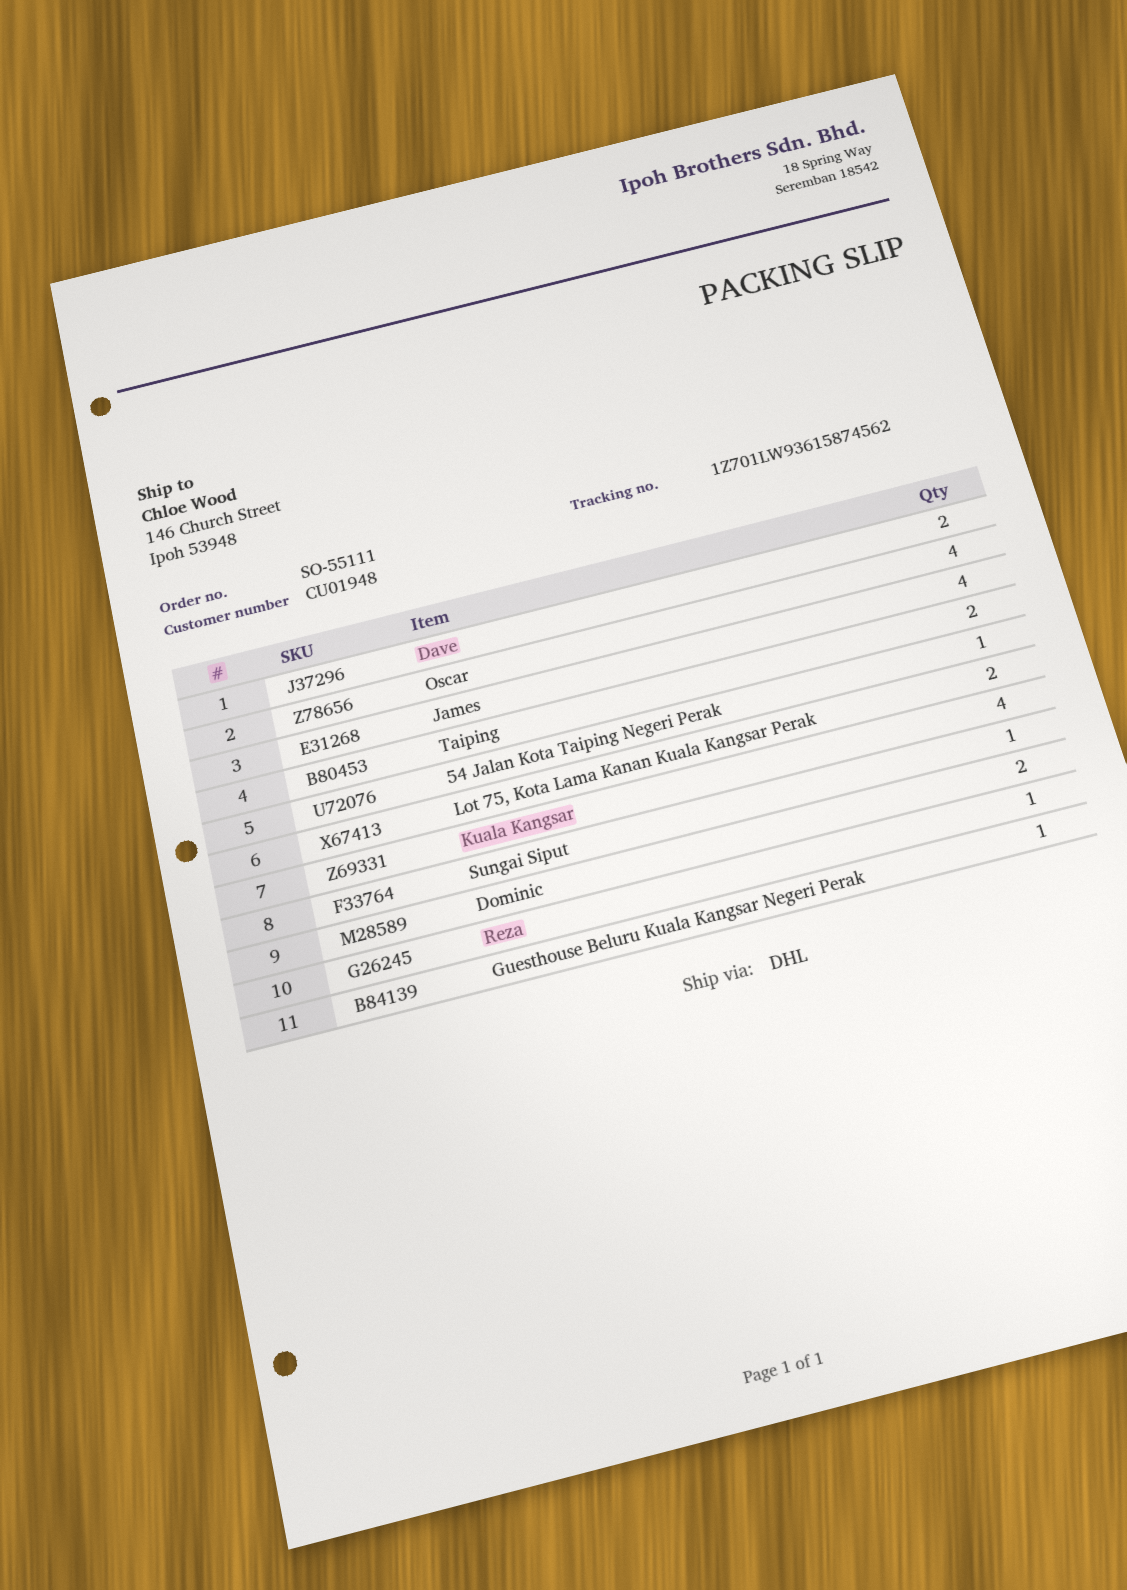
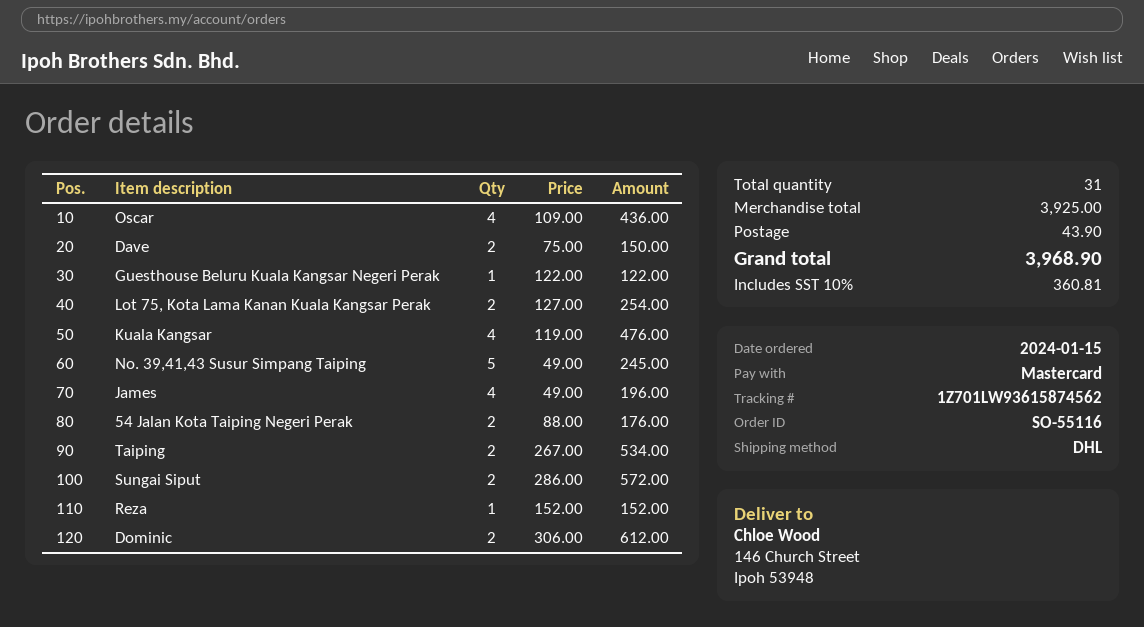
order number: SO-55111 -> SO-55116
54 Jalan Kota Taiping Negeri Perak: 1 -> 2
Sungai Siput: 1 -> 2
No. 39,41,43 Susur Simpang Taiping: none -> 5

